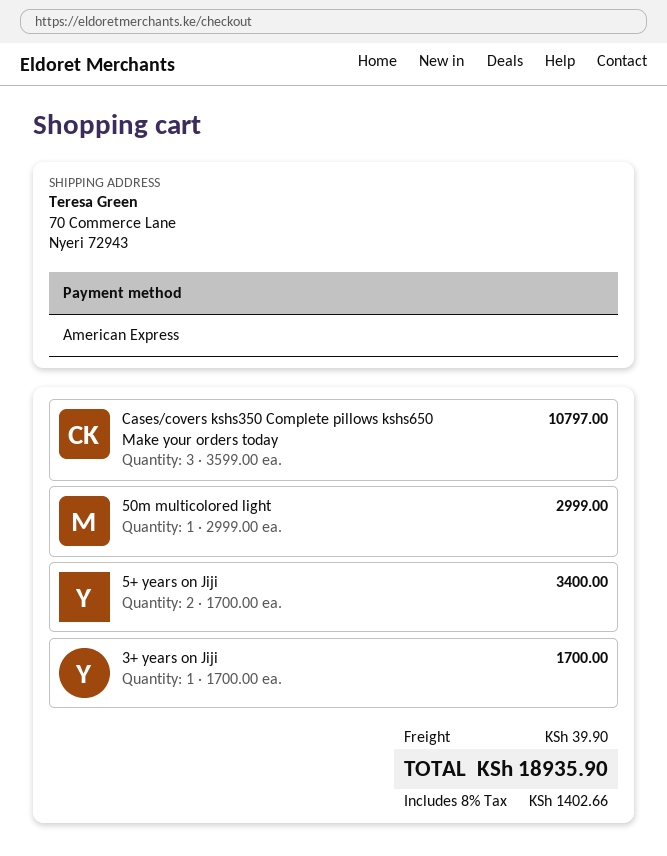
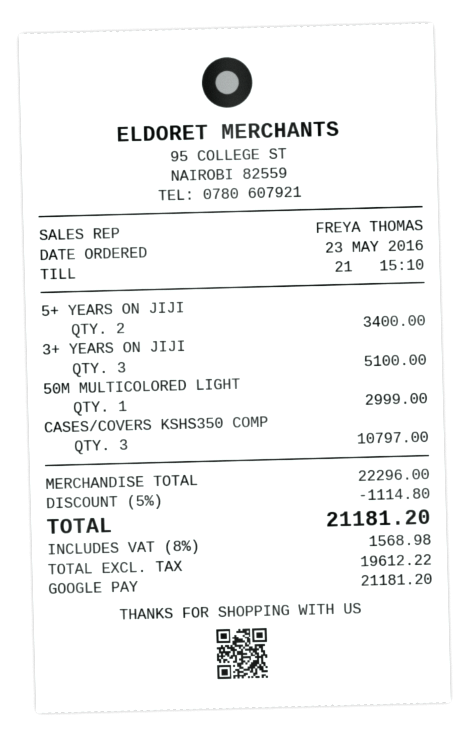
payment method: American Express -> Google Pay
3+ years on Jiji: 1 for 1700.00 -> 3 for 5100.00
discount: none -> 5% = 1114.80
shipping: 39.90 -> none
tax: 8% = 1402.66 -> 8% = 1568.98
total: 18935.90 -> 21181.20

